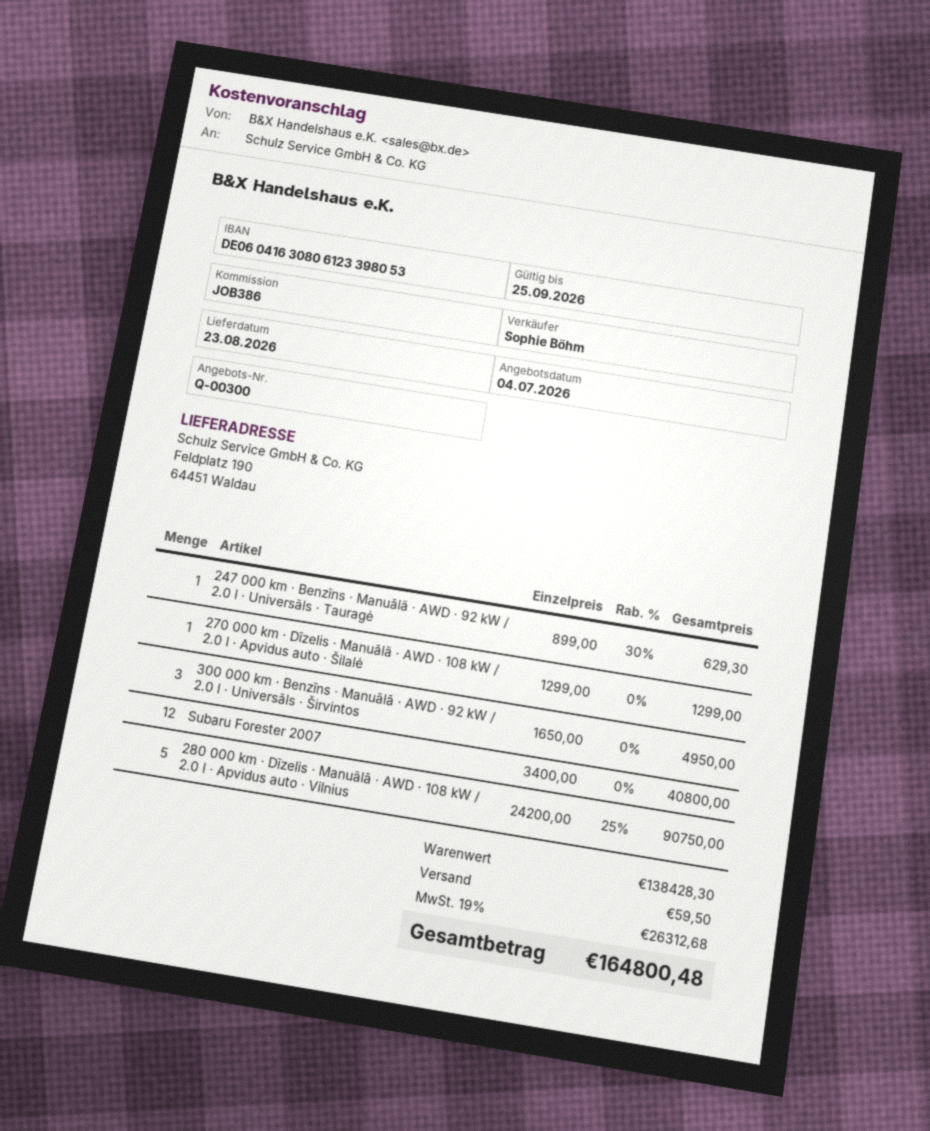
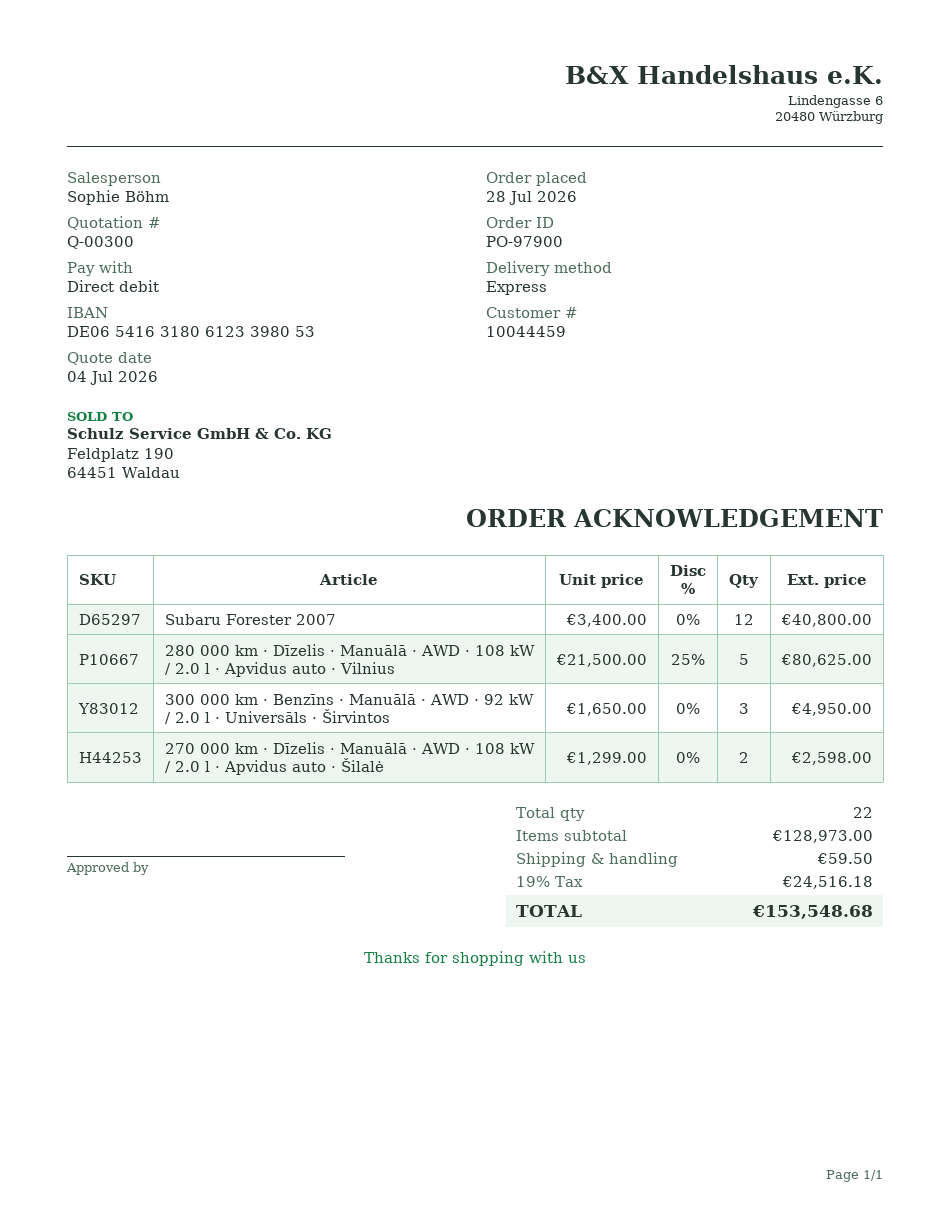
bank account: DE06041630806123398053 -> DE06541631806123398053
247 000 km · Benzīns · Manuālā · AWD · 92 kW / 2.0 l · Universāls · Tauragė: 1 x 899.00 - 30% = 629.30 -> none
270 000 km · Dīzelis · Manuālā · AWD · 108 kW / 2.0 l · Apvidus auto · Šilalė: 1 x 1299.00 = 1299.00 -> 2 x 1299.00 = 2598.00
280 000 km · Dīzelis · Manuālā · AWD · 108 kW / 2.0 l · Apvidus auto · Vilnius: 5 x 24200.00 - 25% = 90750.00 -> 5 x 21500.00 - 25% = 80625.00
subtotal: 138428.30 -> 128973.00
tax: 19% = 26312.68 -> 19% = 24516.18
total: 164800.48 -> 153548.68

